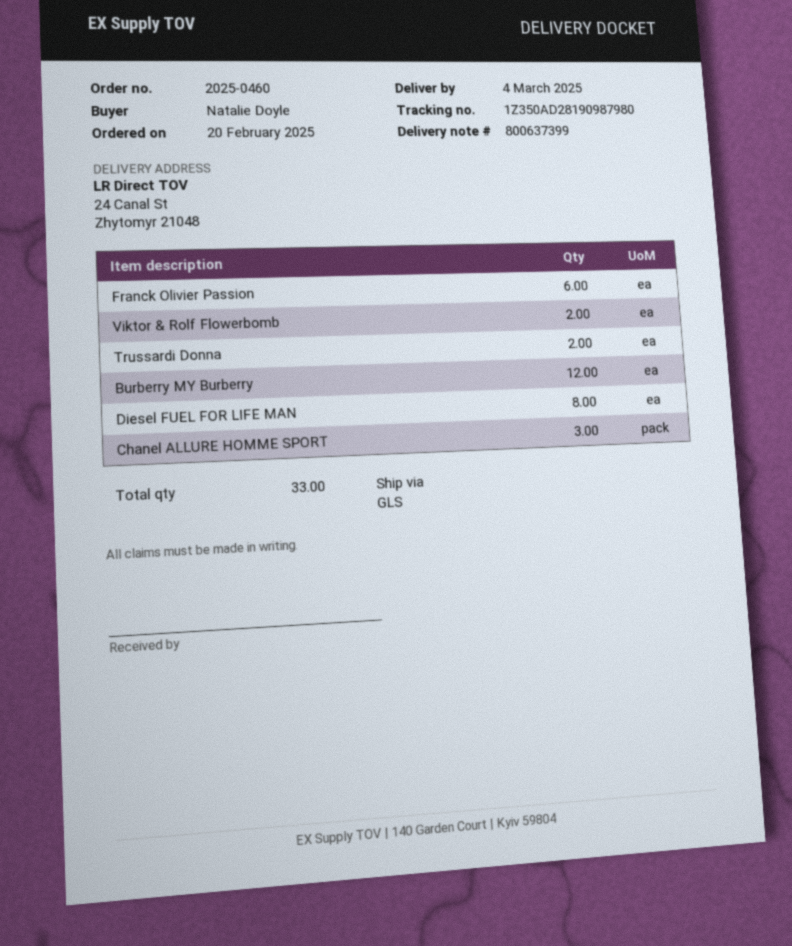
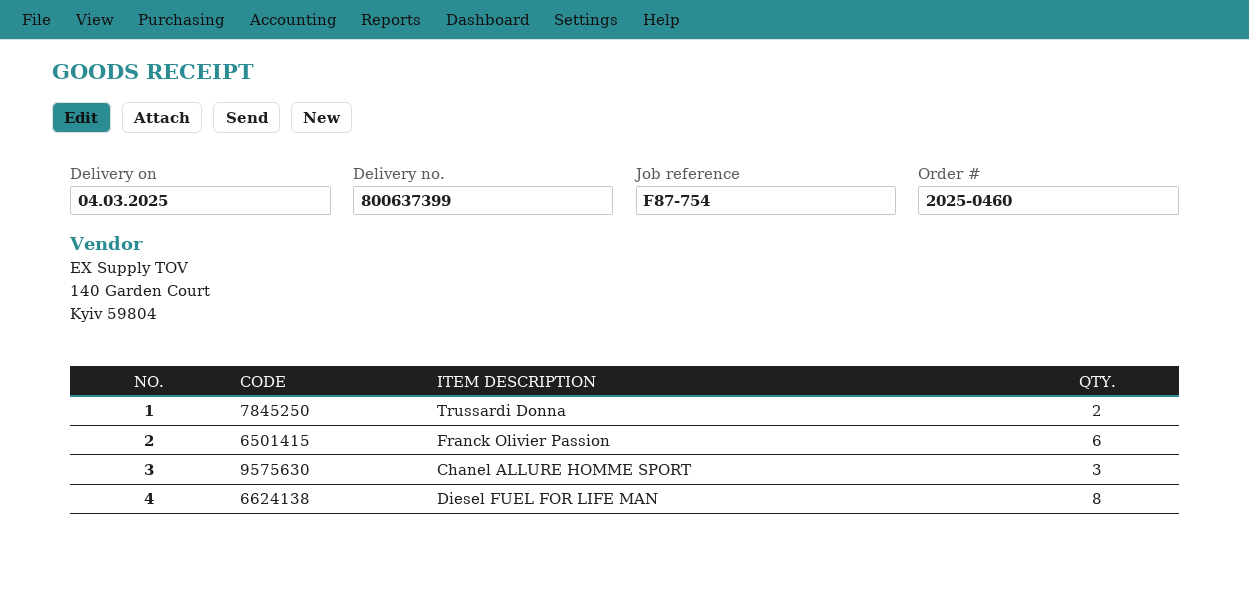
Viktor & Rolf Flowerbomb: 2 -> none
Burberry MY Burberry: 12 -> none

